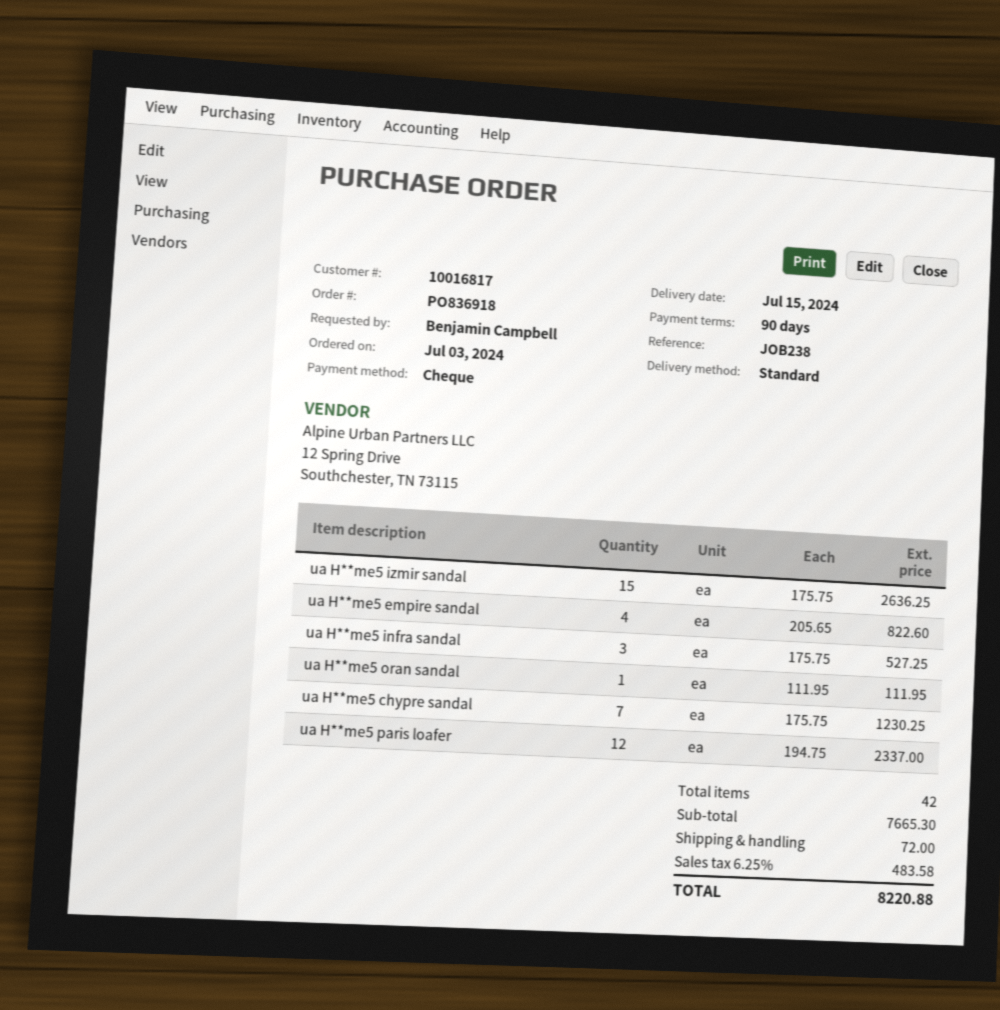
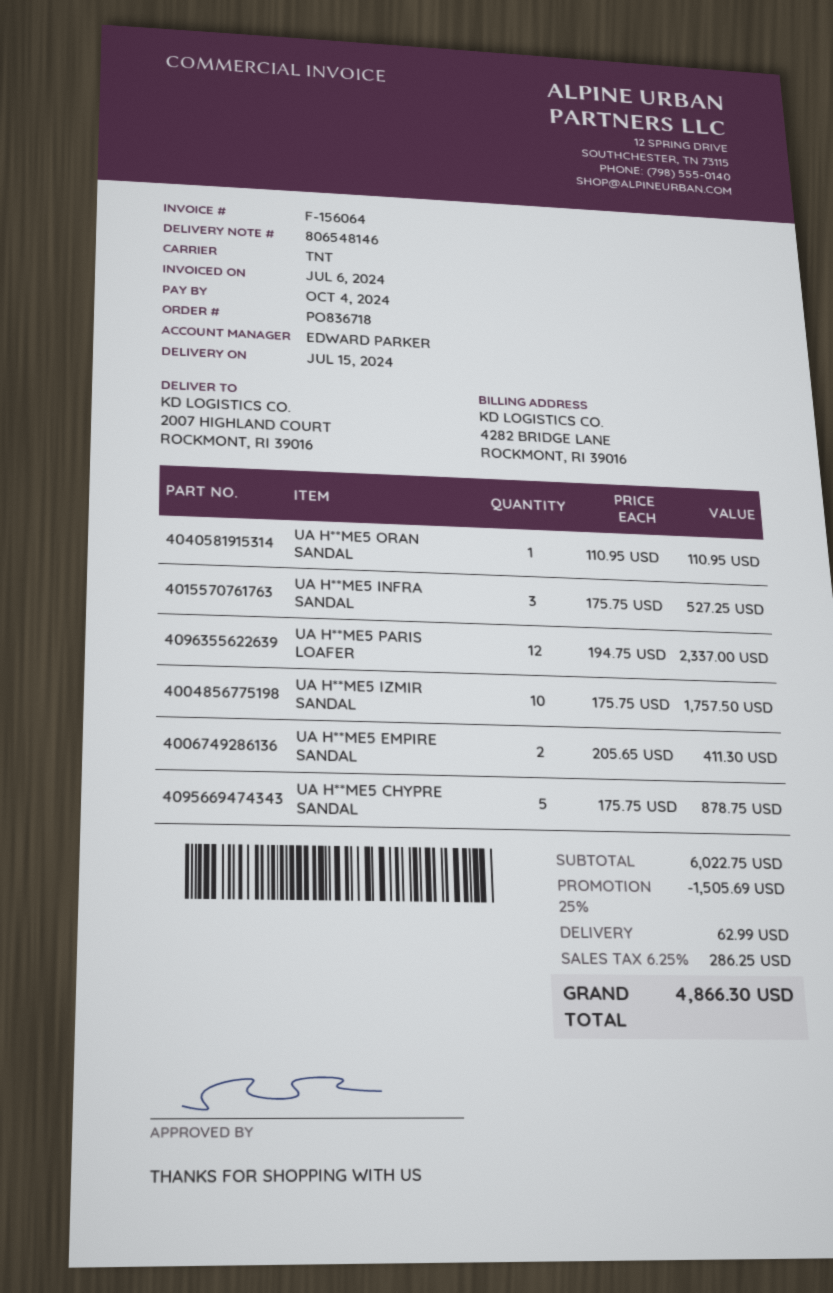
order number: PO836918 -> PO836718
shipping method: standard -> TNT
ua H**me5 izmir sandal: 15 x 175.75 = 2636.25 -> 10 x 175.75 = 1757.50
ua H**me5 empire sandal: 4 x 205.65 = 822.60 -> 2 x 205.65 = 411.30
ua H**me5 oran sandal: 1 x 111.95 = 111.95 -> 1 x 110.95 = 110.95
ua H**me5 chypre sandal: 7 x 175.75 = 1230.25 -> 5 x 175.75 = 878.75
subtotal: 7665.30 -> 6022.75
discount: none -> 25% = 1505.69
shipping: 72.00 -> 62.99
tax: 6.25% = 483.58 -> 6.25% = 286.25
total: 8220.88 -> 4866.30

